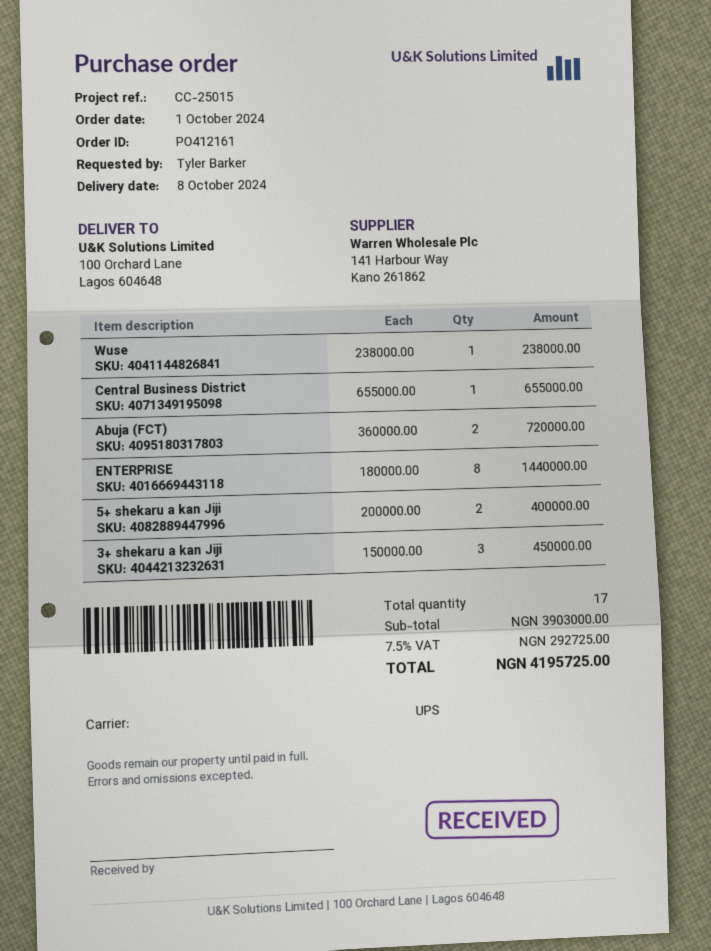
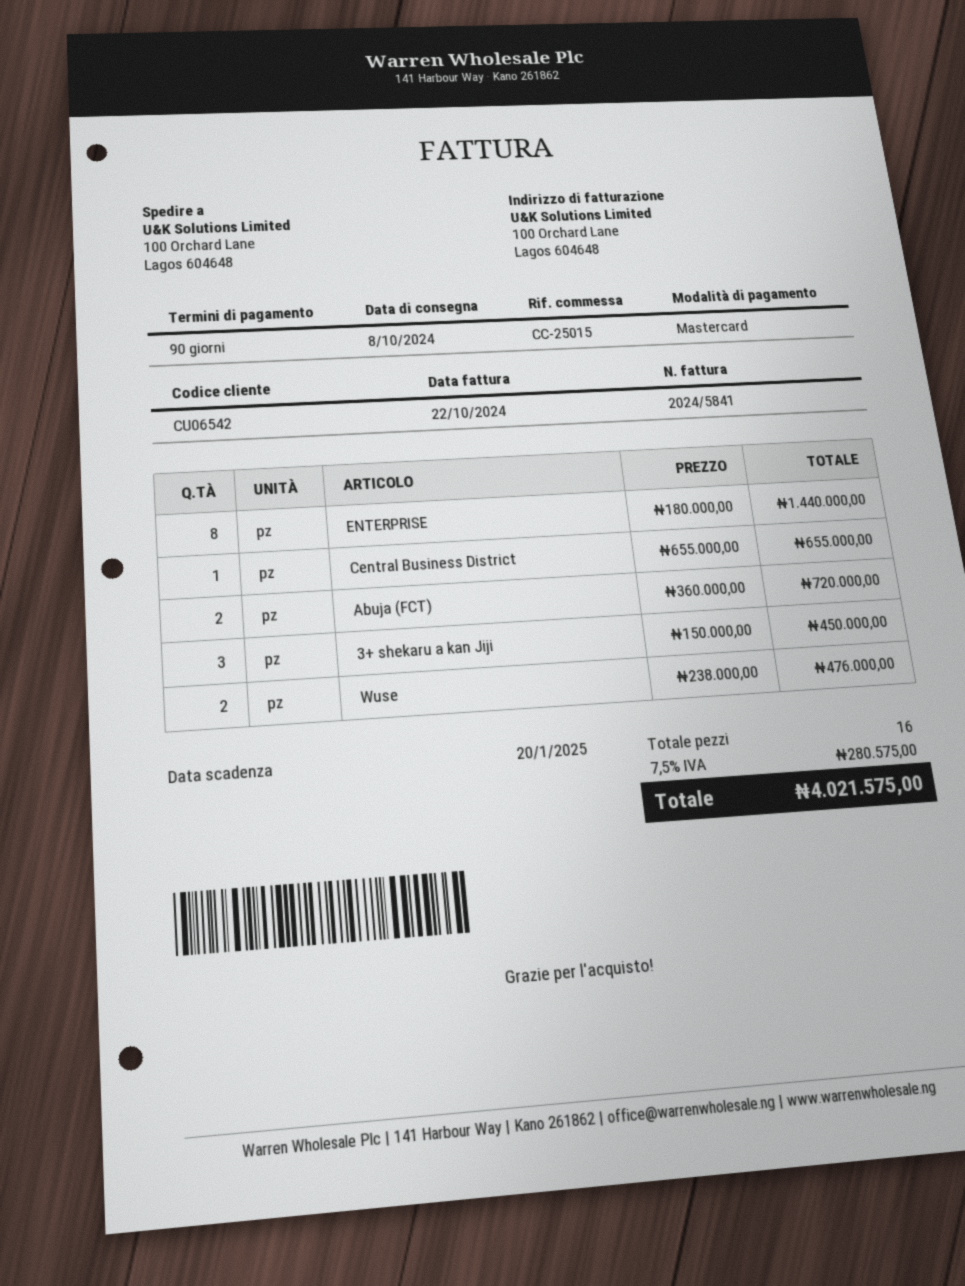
Wuse: 1 x 238000.00 = 238000.00 -> 2 x 238000.00 = 476000.00
5+ shekaru a kan Jiji: 2 x 200000.00 = 400000.00 -> none
total quantity: 17 -> 16
tax: 7.5% = 292725.00 -> 7.5% = 280575.00
total: 4195725.00 -> 4021575.00

